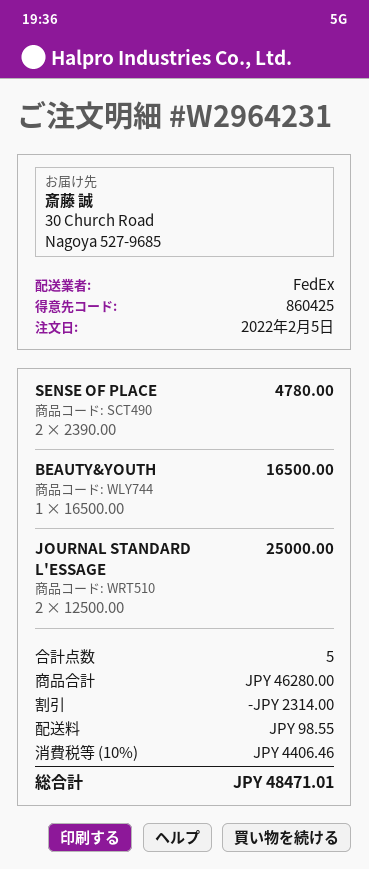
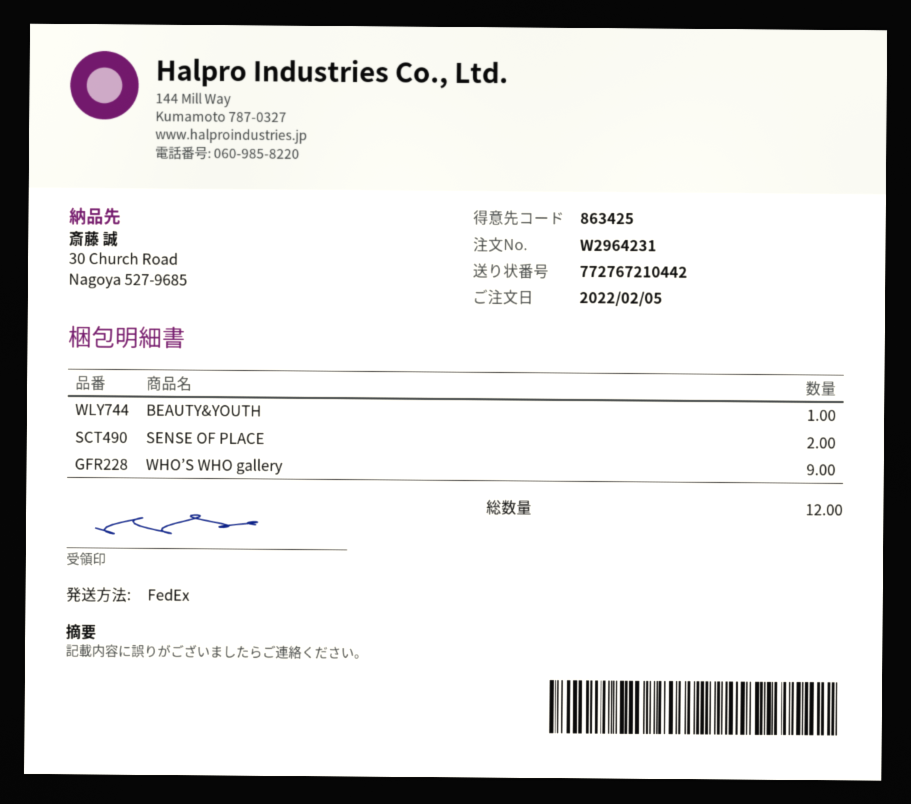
customer number: 860425 -> 863425
JOURNAL STANDARD L'ESSAGE: 2 -> none
WHO’S WHO gallery: none -> 9
total quantity: 5 -> 12

